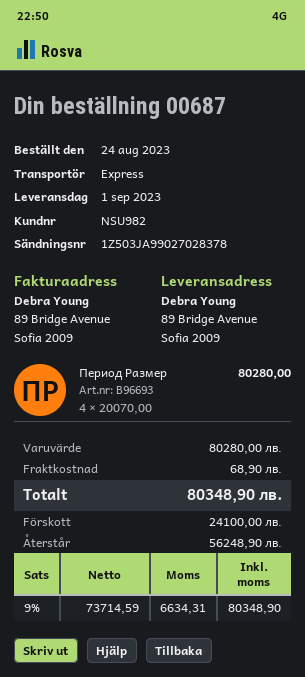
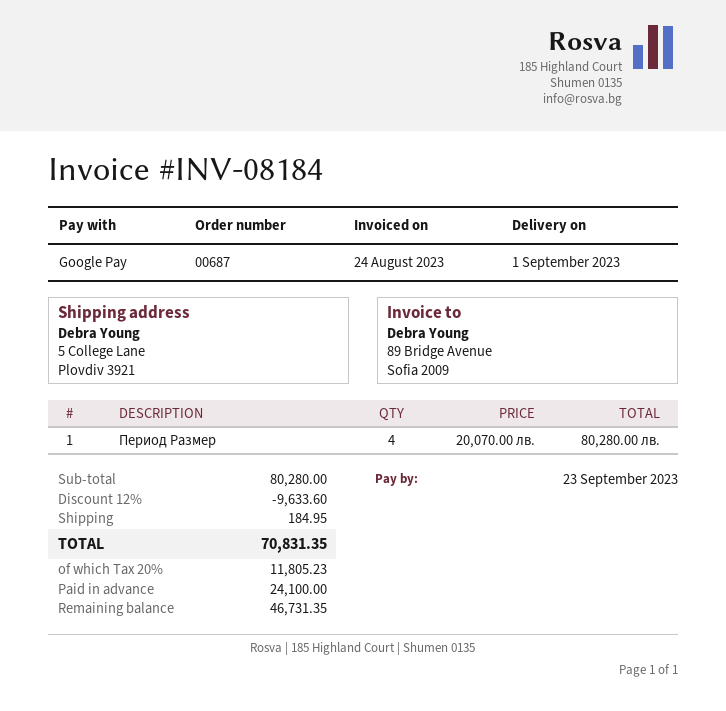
ship to: 89 Bridge Avenue, Sofia 2009 -> 5 College Lane, Plovdiv 3921
discount: none -> 12% = 9633.60
shipping: 68.90 -> 184.95
tax: 9% = 6634.31 -> 20% = 11805.23
total: 80348.90 -> 70831.35
balance: 56248.90 -> 46731.35

